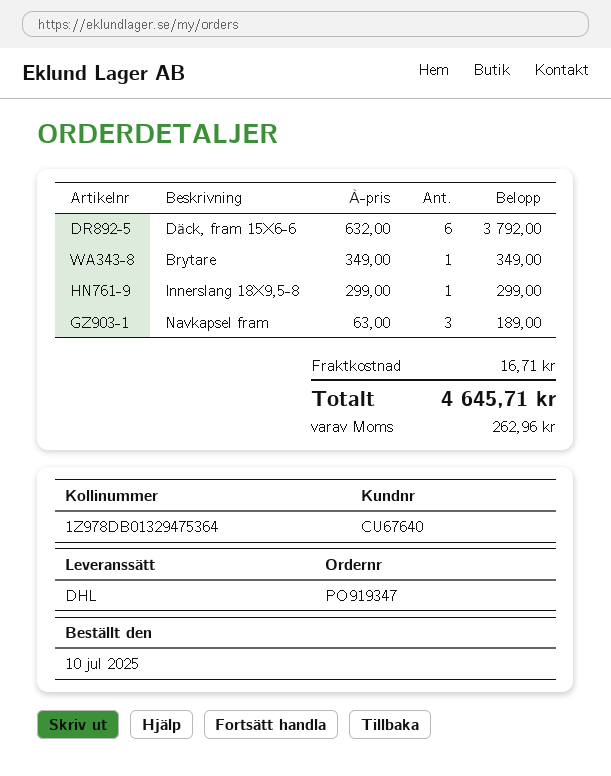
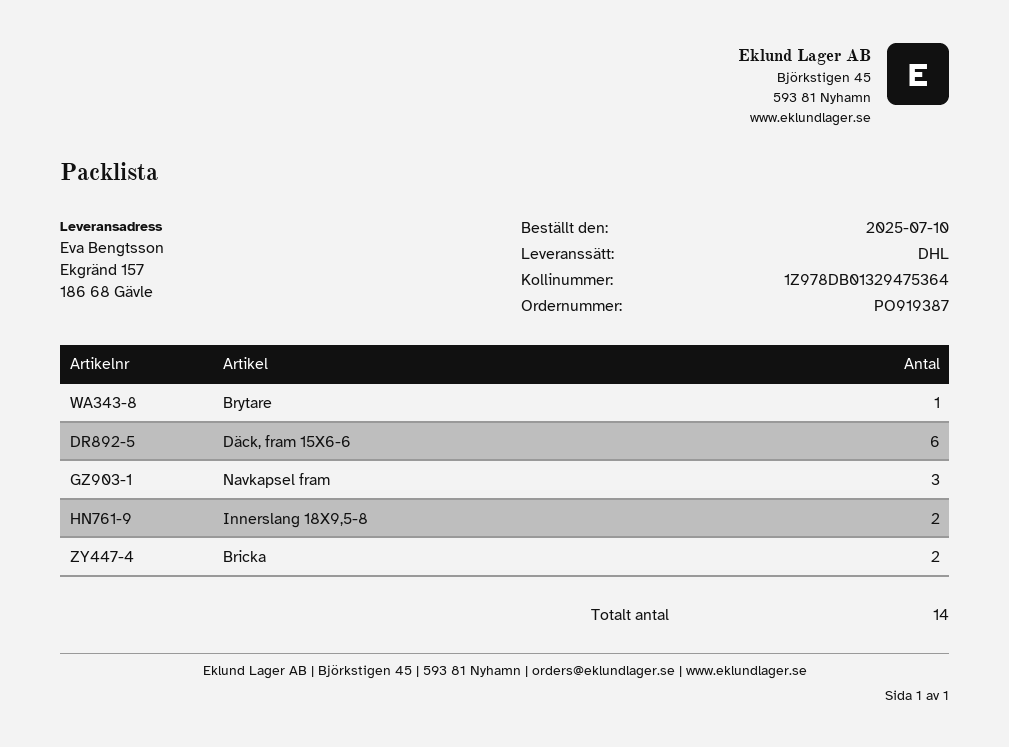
order number: PO919347 -> PO919387
Innerslang 18X9,5-8: 1 -> 2
Bricka: none -> 2

